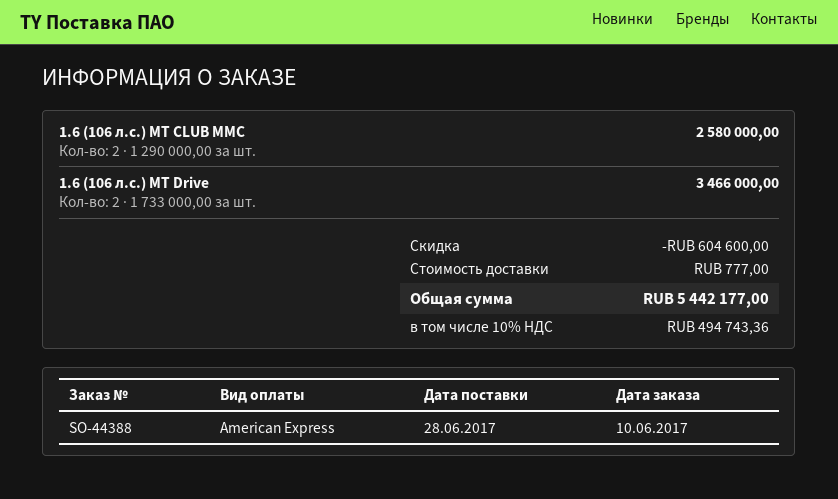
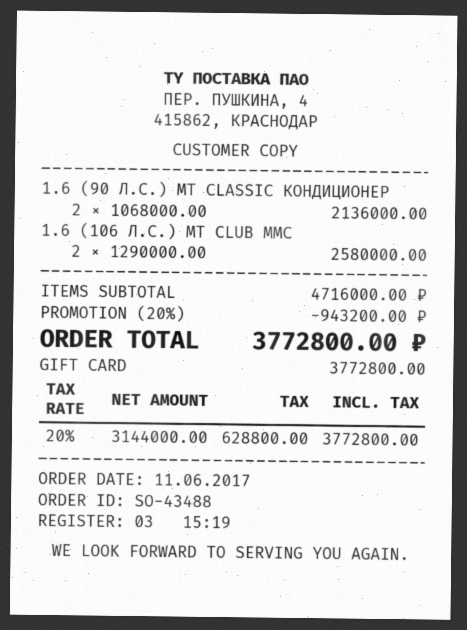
order number: SO-44388 -> SO-43488
order date: 2017-06-10 -> 2017-06-11
payment method: American Express -> gift card
1.6 (106 л.с.) MT Drive: 2 x 1733000.00 = 3466000.00 -> none
1.6 (90 Л.С.) MT CLASSIC КОНДИЦИОНЕР: none -> 2 x 1068000.00 = 2136000.00
discount: 604600.00 -> 943200.00
shipping: 777.00 -> none
tax: 10% = 494743.36 -> 20% = 628800.00
total: 5442177.00 -> 3772800.00

